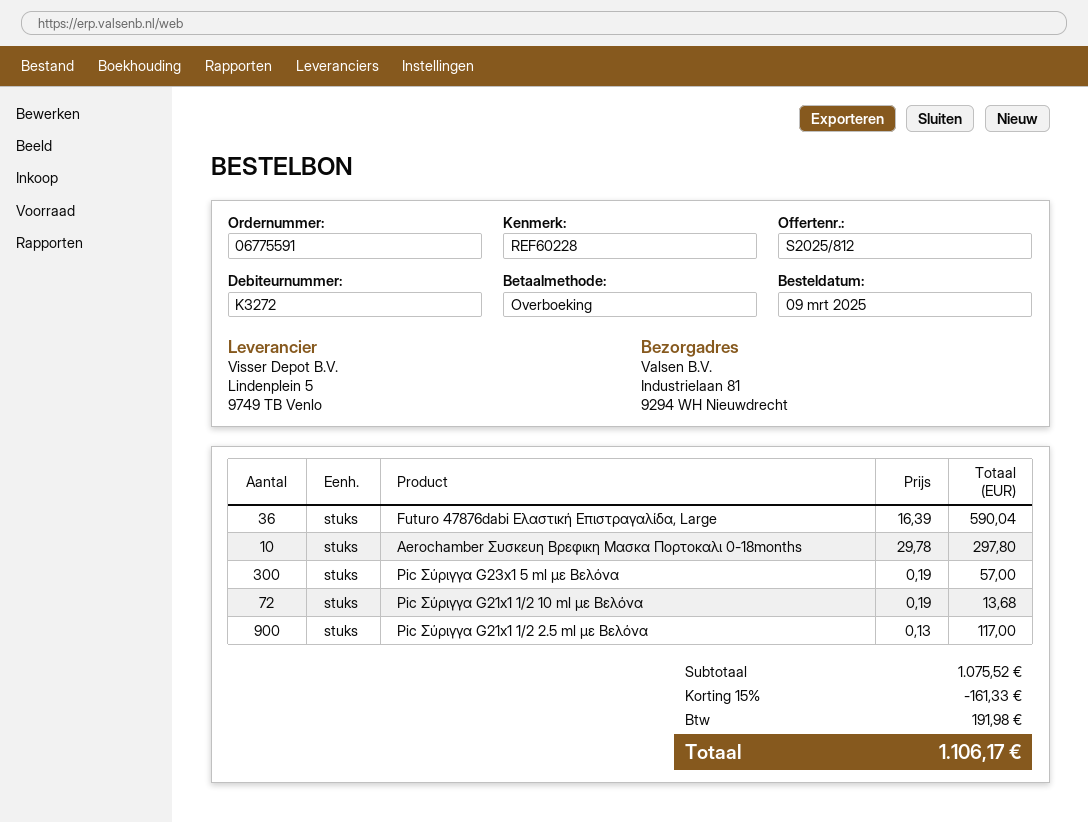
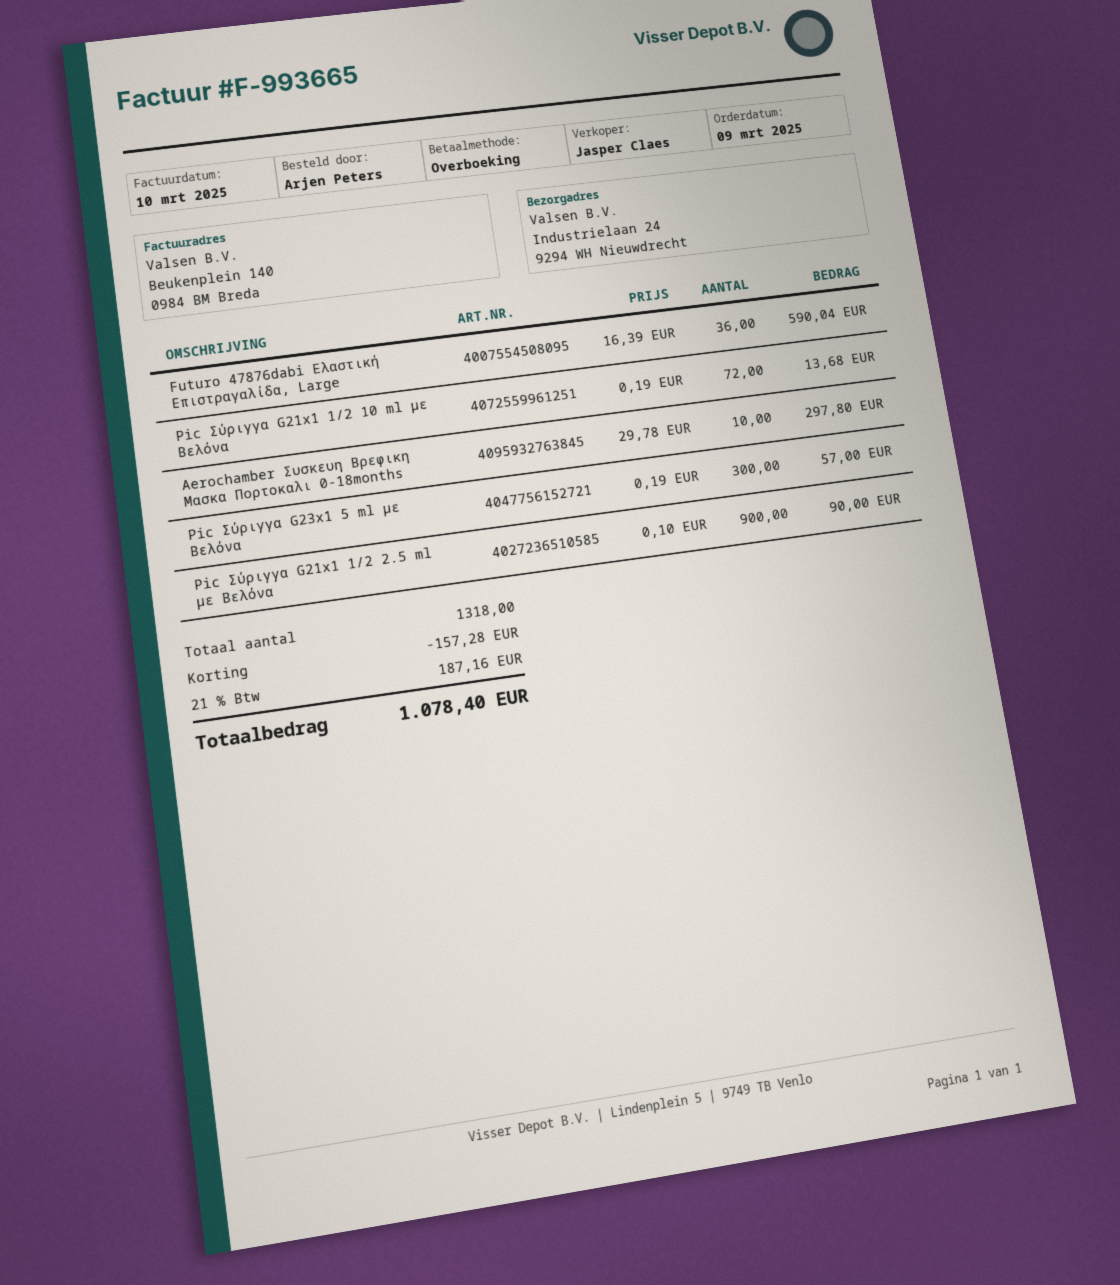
ship to: Industrielaan 81, 9294 WH Nieuwdrecht -> Industrielaan 24, 9294 WH Nieuwdrecht
Pic Σύριγγα G21x1 1/2 2.5 ml με Βελόνα: 900 x 0.13 = 117.00 -> 900 x 0.10 = 90.00
discount: 161.33 -> 157.28
tax: 191.98 -> 187.16
total: 1106.17 -> 1078.40

